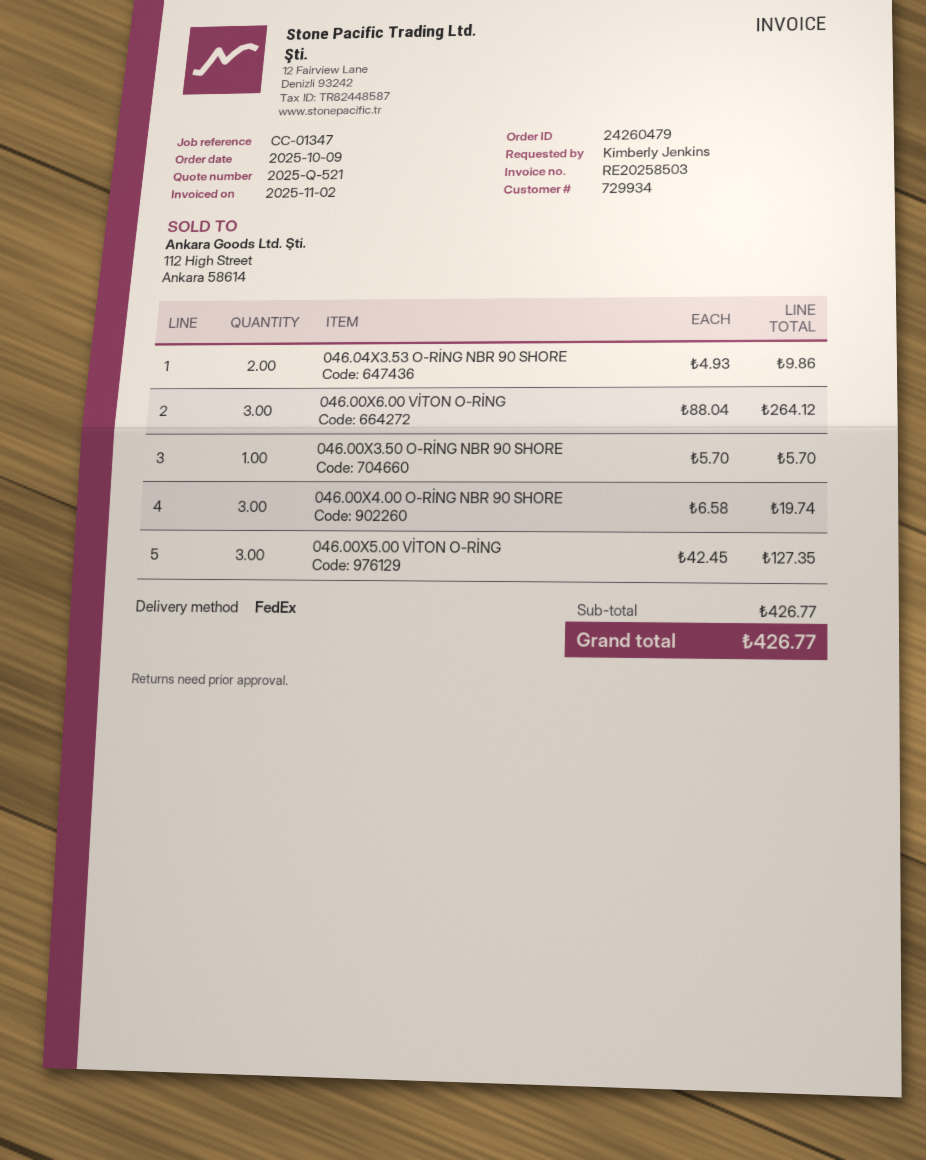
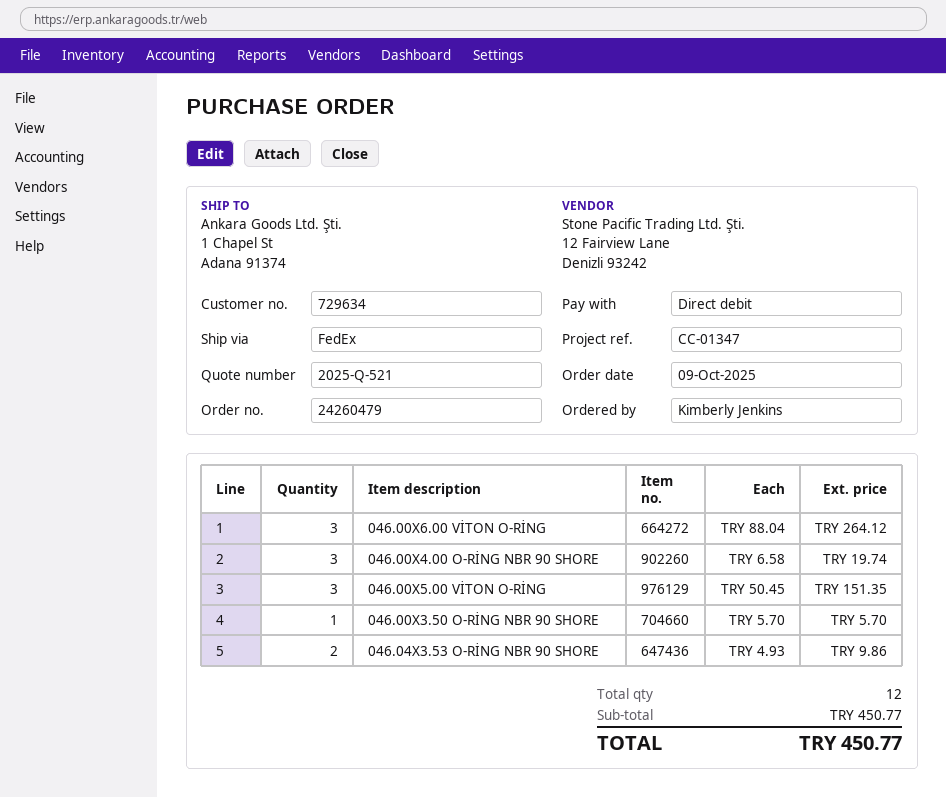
customer number: 729934 -> 729634
046.00X5.00 VİTON O-RİNG: 3 x 42.45 = 127.35 -> 3 x 50.45 = 151.35
subtotal: 426.77 -> 450.77
total: 426.77 -> 450.77

